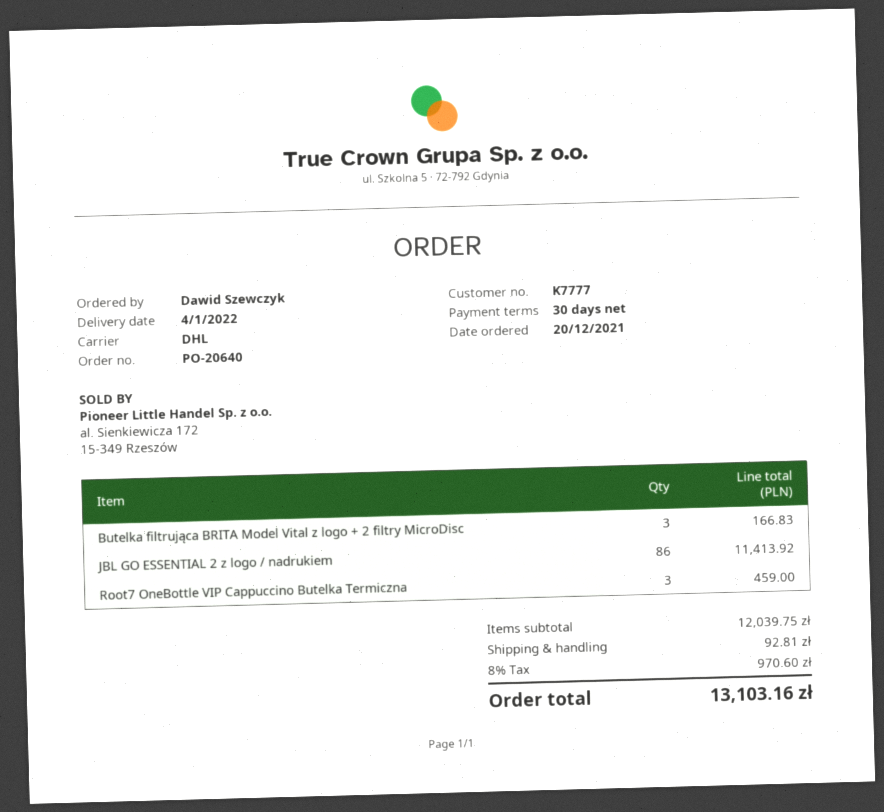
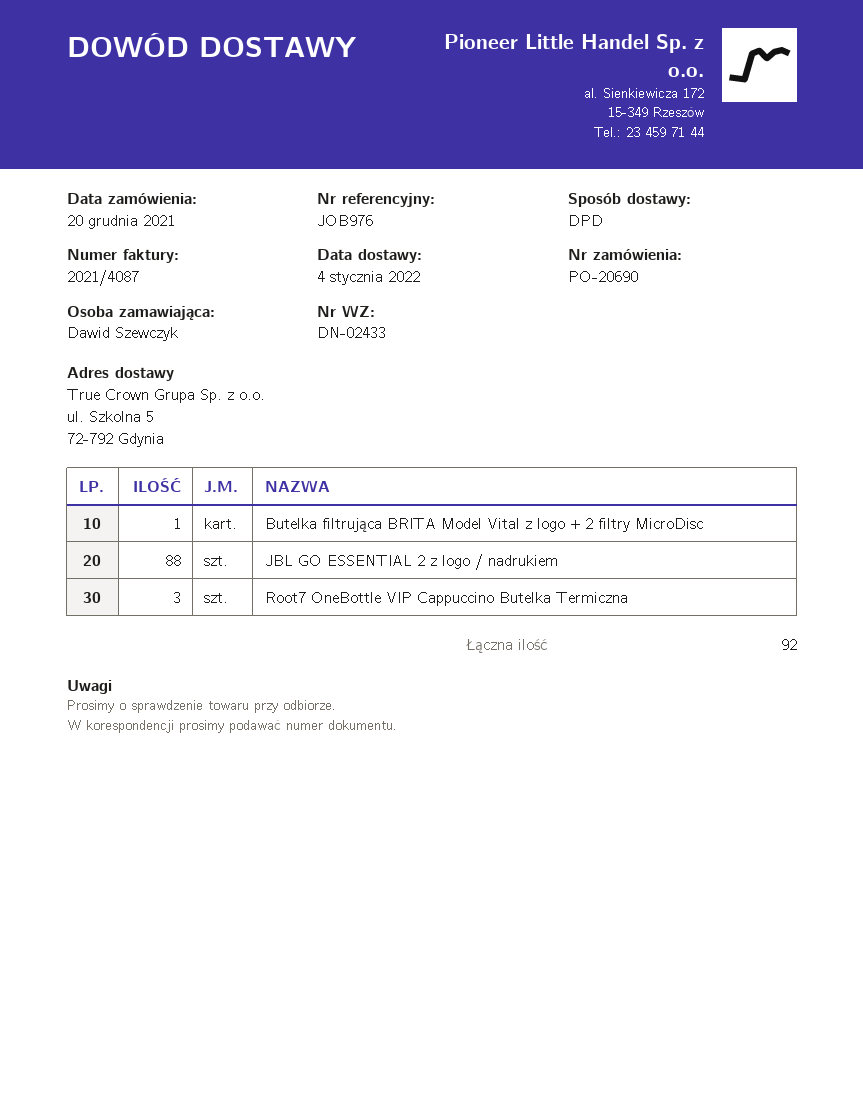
order number: PO-20640 -> PO-20690
shipping method: DHL -> DPD
Butelka filtrująca BRITA Model Vital z logo + 2 filtry MicroDisc: 3 -> 1
JBL GO ESSENTIAL 2 z logo / nadrukiem: 86 -> 88

